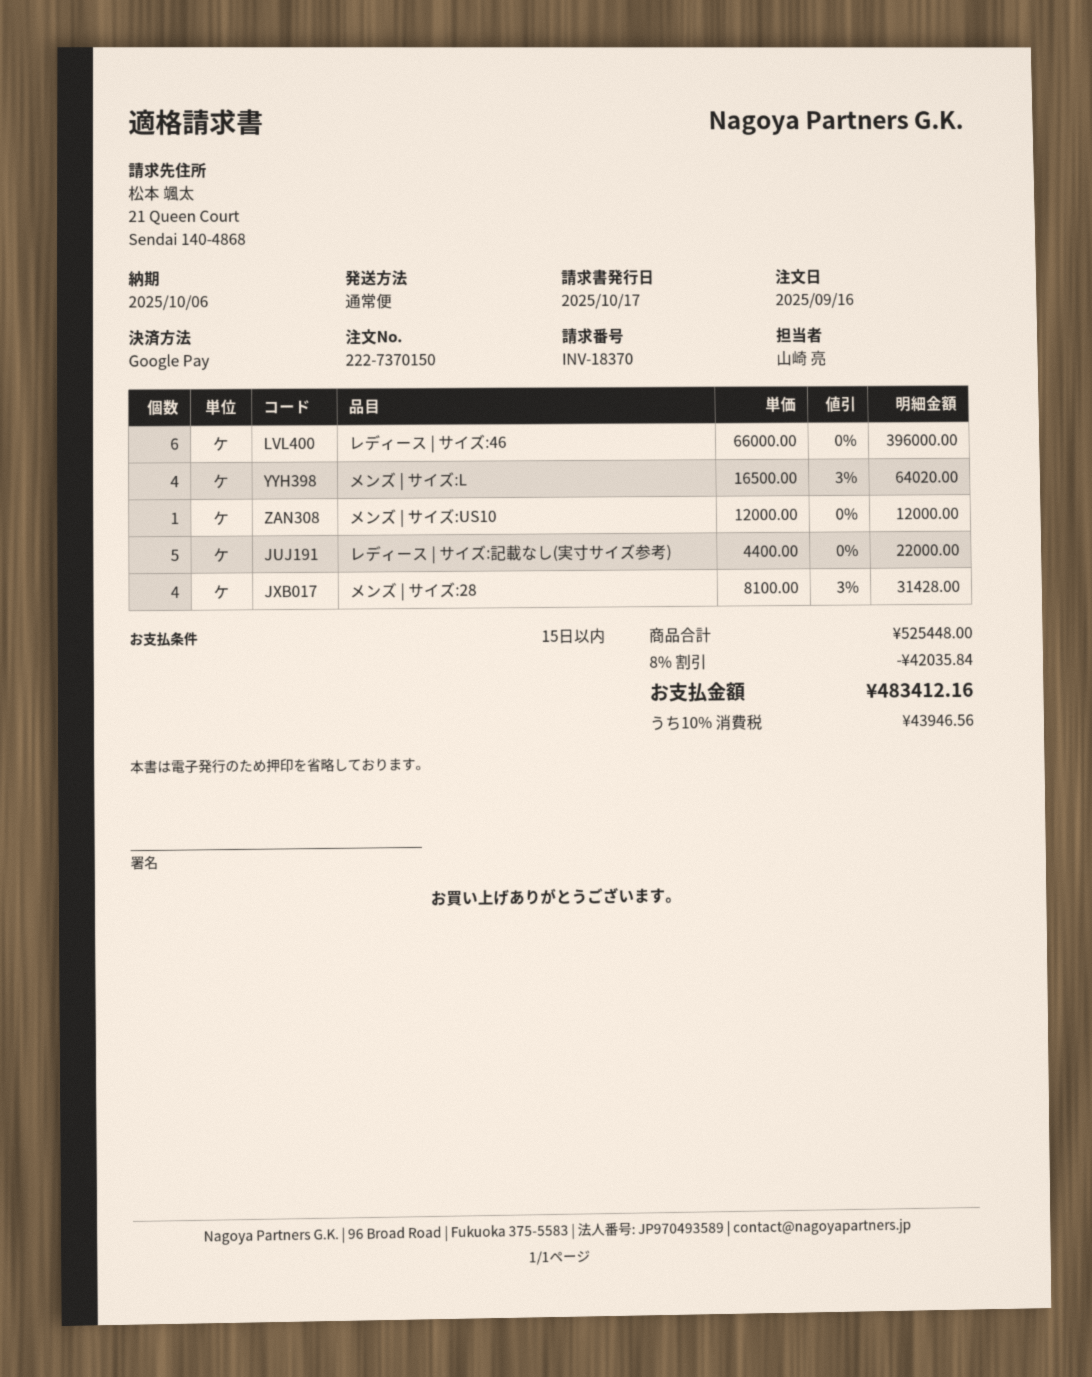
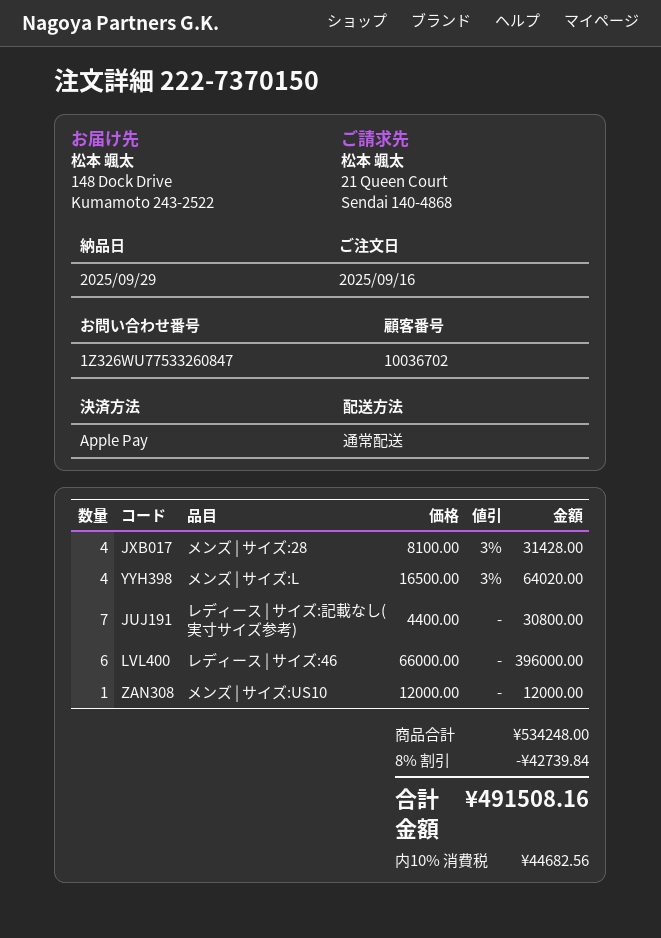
delivery date: 2025-10-06 -> 2025-09-29
payment method: Google Pay -> Apple Pay
レディース | サイズ:記載なし(実寸サイズ参考): 5 x 4400.00 = 22000.00 -> 7 x 4400.00 = 30800.00
subtotal: 525448.00 -> 534248.00
discount: 8% = 42035.84 -> 8% = 42739.84
tax: 10% = 43946.56 -> 10% = 44682.56
total: 483412.16 -> 491508.16

